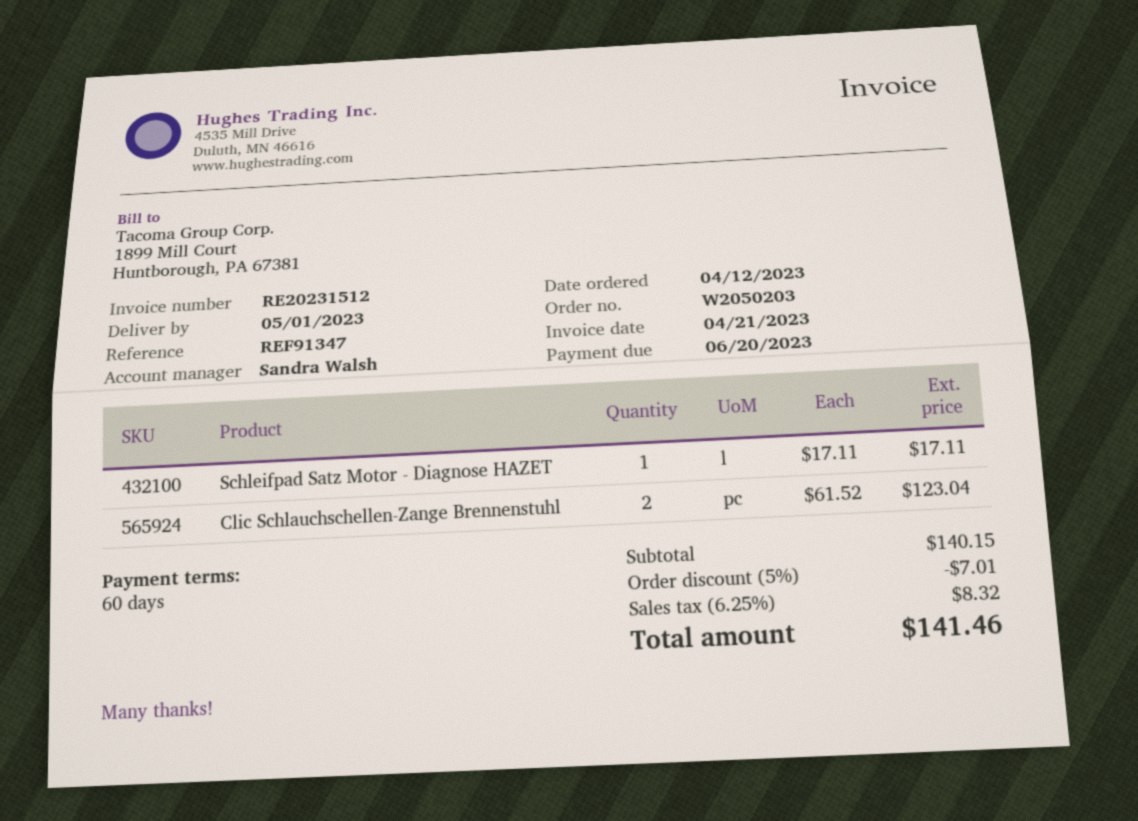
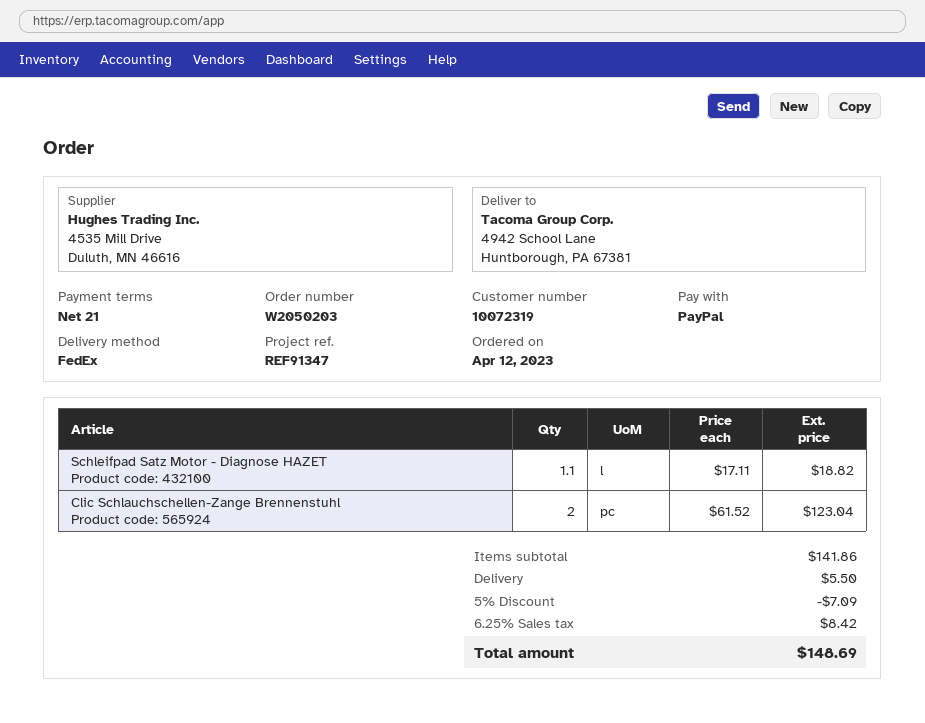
payment terms: 60 days -> 21 days
Schleifpad Satz Motor - Diagnose HAZET: 1 x 17.11 = 17.11 -> 1.1 x 17.11 = 18.82
subtotal: 140.15 -> 141.86
discount: 5% = 7.01 -> 5% = 7.09
shipping: none -> 5.50
tax: 6.25% = 8.32 -> 6.25% = 8.42
total: 141.46 -> 148.69

